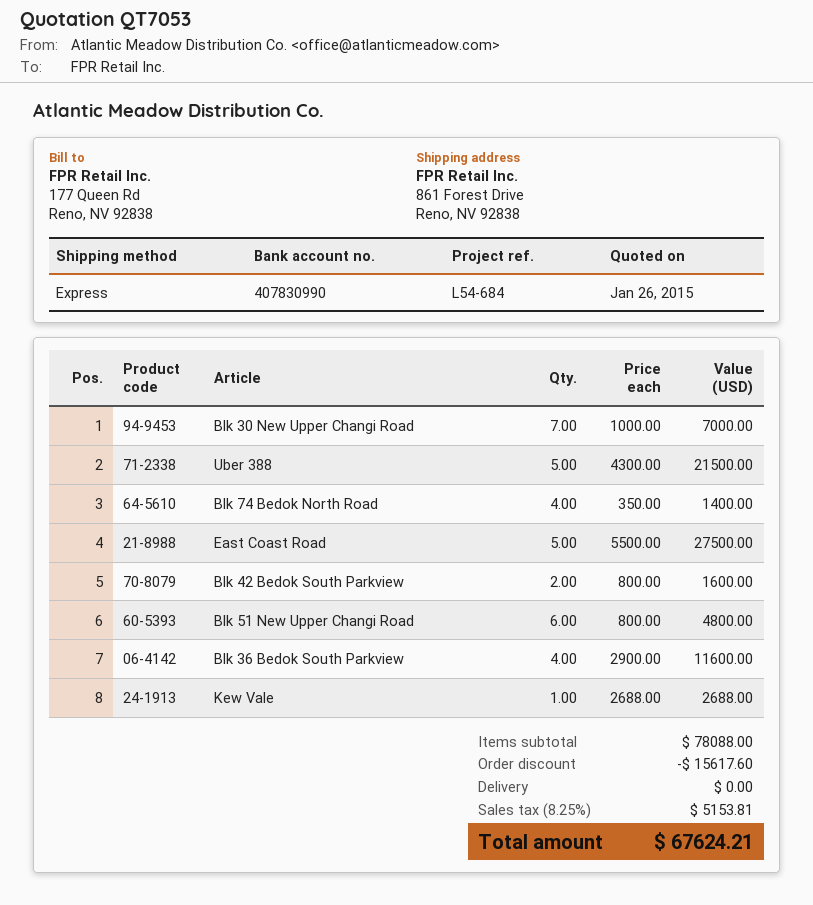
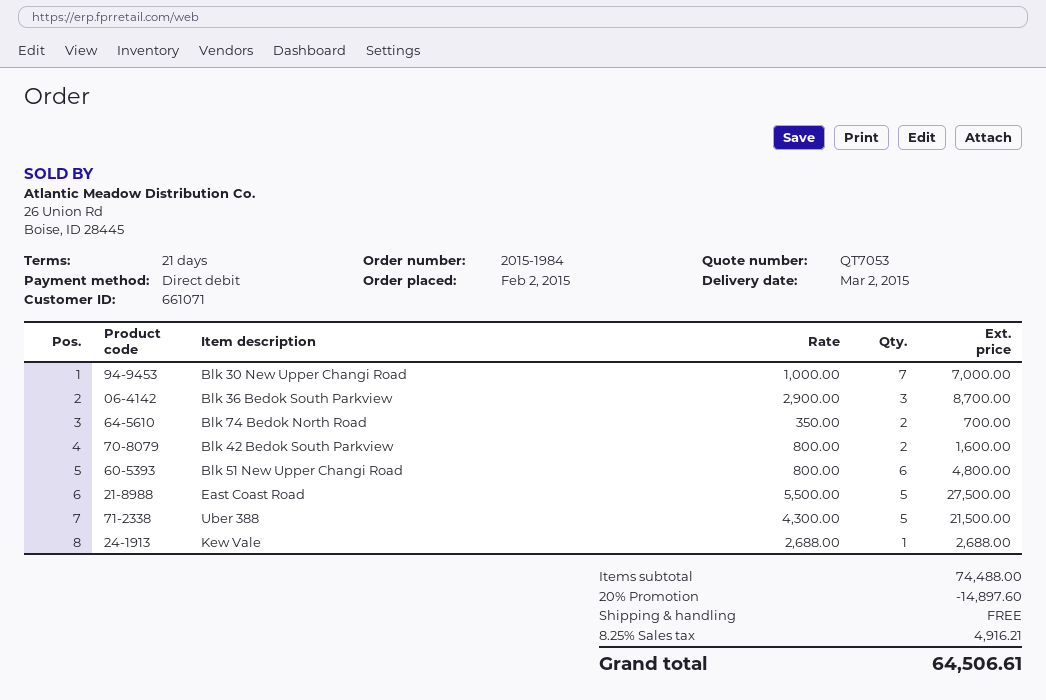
Blk 74 Bedok North Road: 4 x 350.00 = 1400.00 -> 2 x 350.00 = 700.00
Blk 36 Bedok South Parkview: 4 x 2900.00 = 11600.00 -> 3 x 2900.00 = 8700.00
subtotal: 78088.00 -> 74488.00
discount: 15617.60 -> 14897.60
tax: 8.25% = 5153.81 -> 8.25% = 4916.21
total: 67624.21 -> 64506.61

